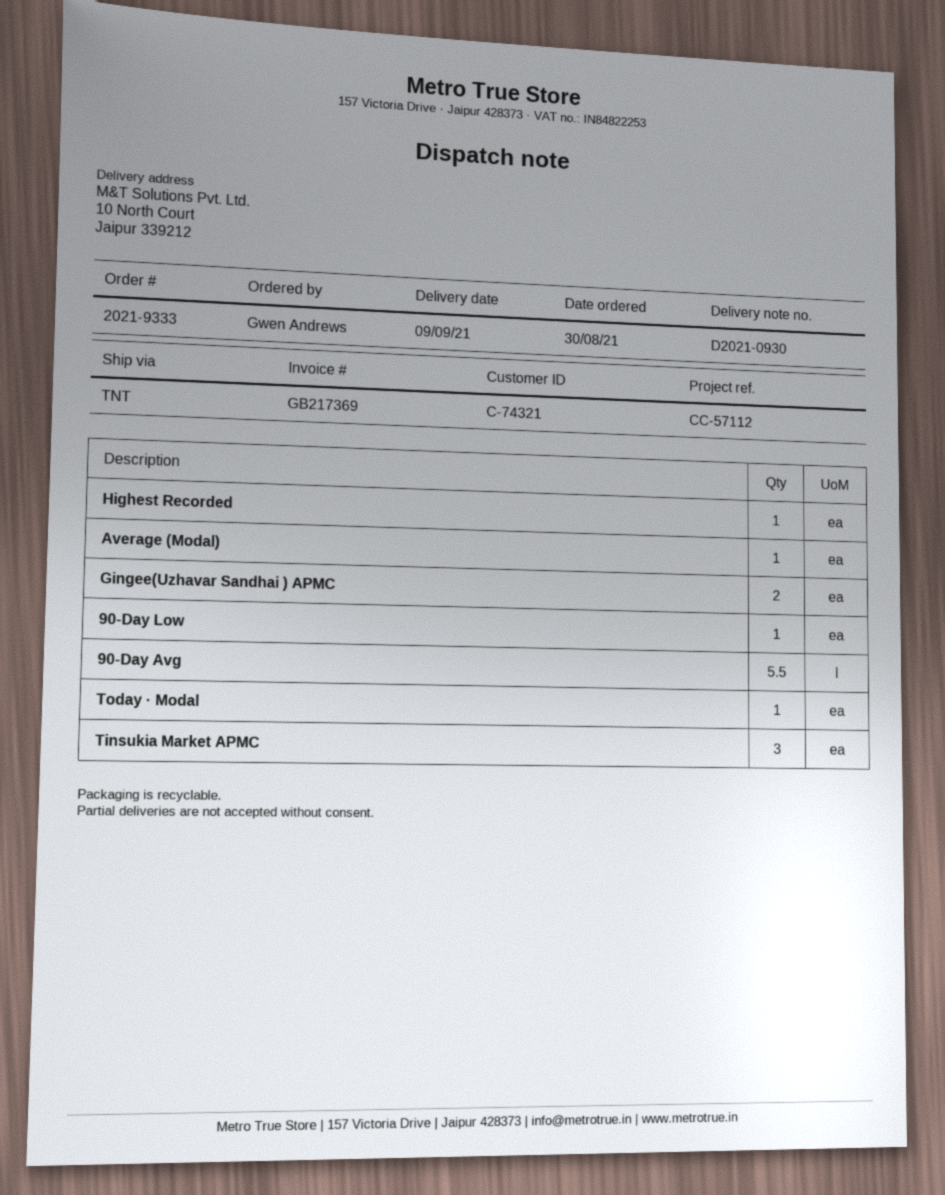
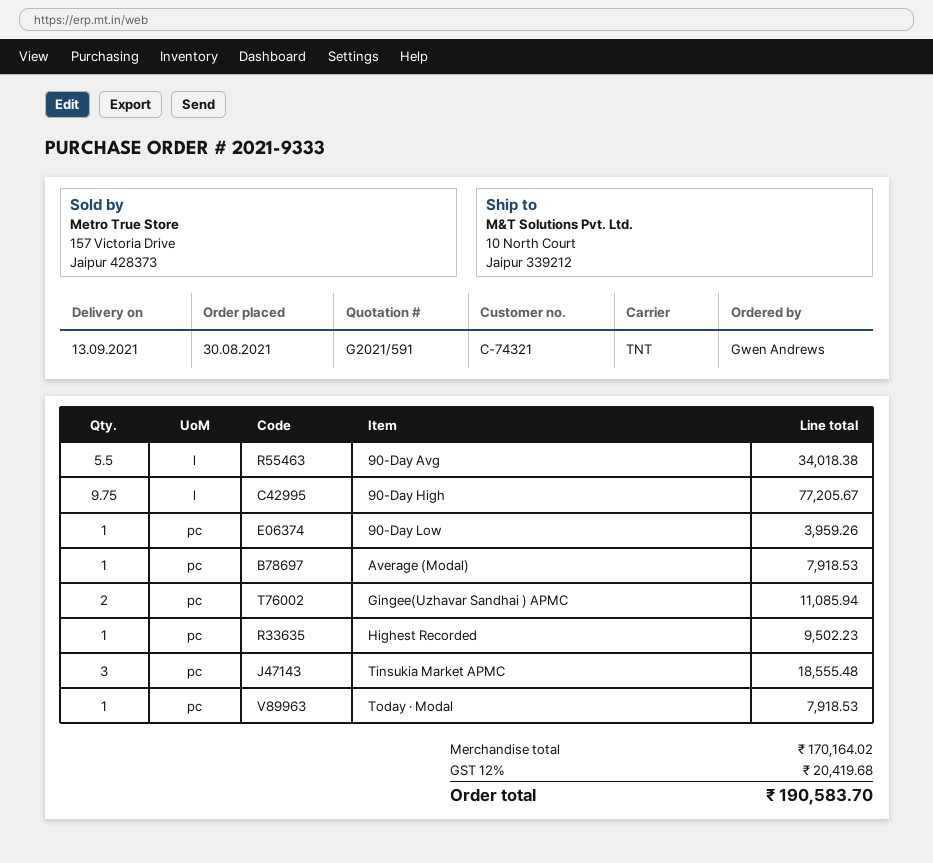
delivery date: 2021-09-09 -> 2021-09-13
90-Day High: none -> 9.75

